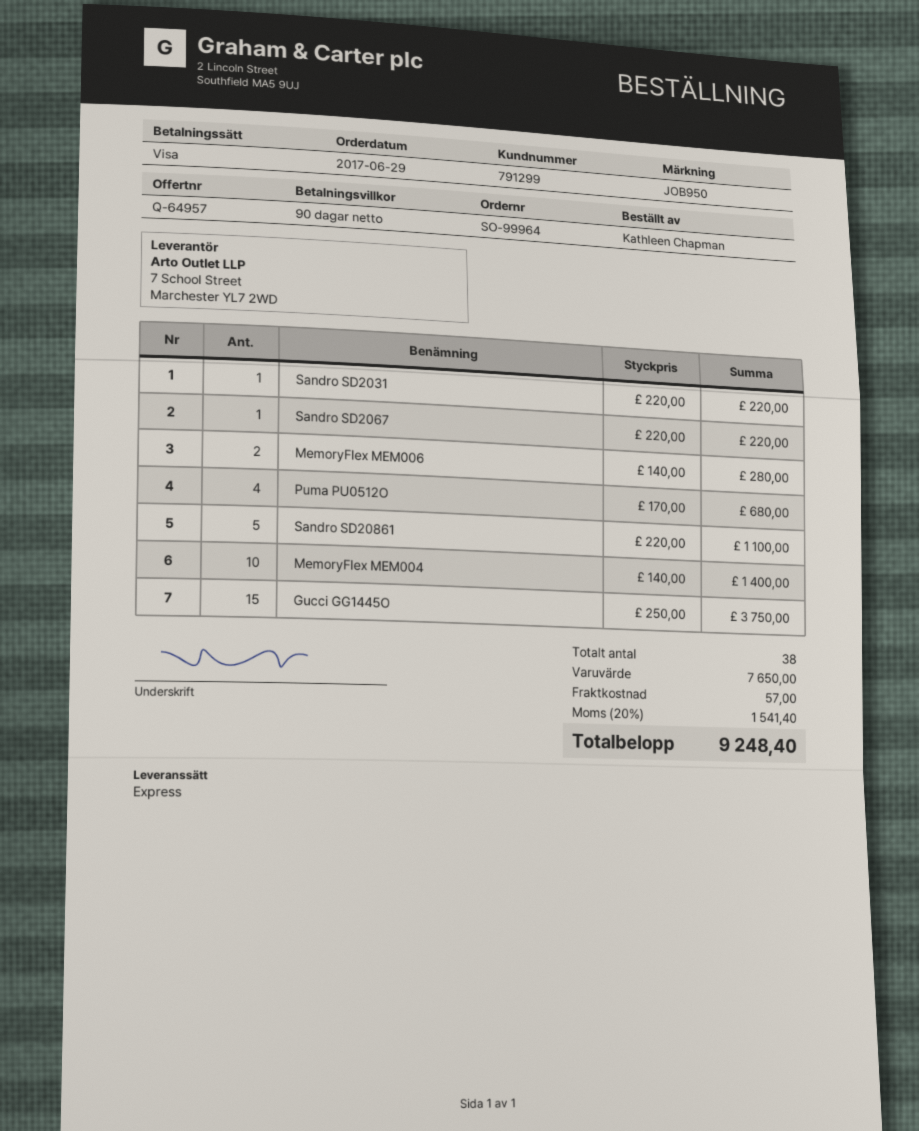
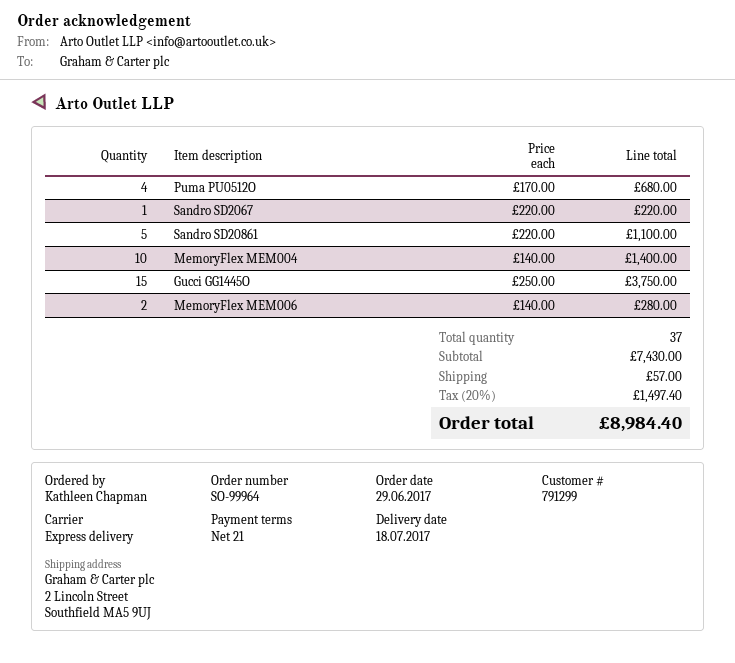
payment terms: 90 days -> 21 days
Sandro SD2031: 1 x 220.00 = 220.00 -> none
total quantity: 38 -> 37
subtotal: 7650.00 -> 7430.00
tax: 20% = 1541.40 -> 20% = 1497.40
total: 9248.40 -> 8984.40

